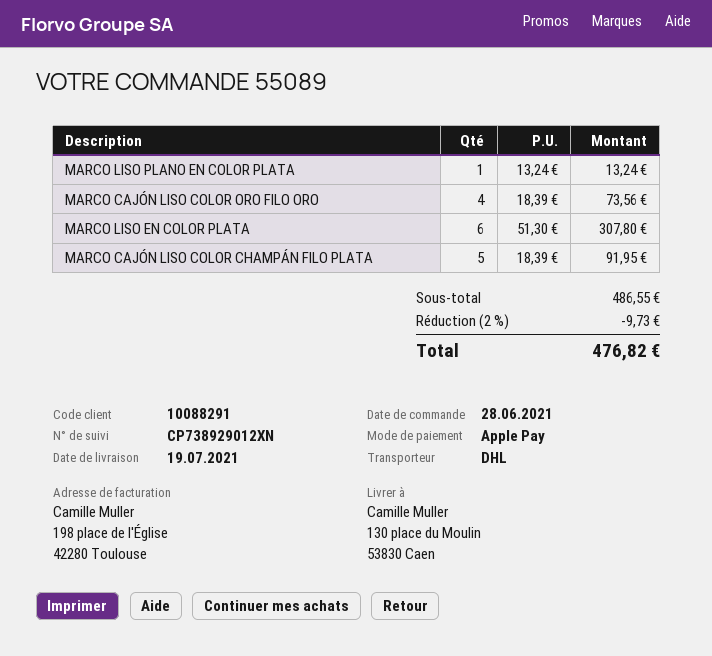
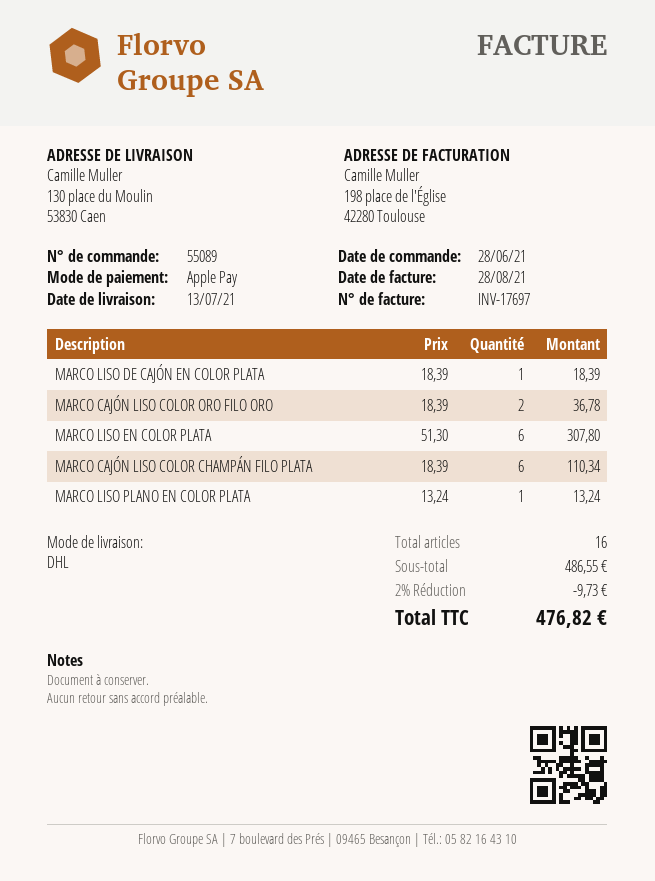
delivery date: 2021-07-19 -> 2021-07-13
MARCO CAJÓN LISO COLOR ORO FILO ORO: 4 x 18.39 = 73.56 -> 2 x 18.39 = 36.78
MARCO CAJÓN LISO COLOR CHAMPÁN FILO PLATA: 5 x 18.39 = 91.95 -> 6 x 18.39 = 110.34
MARCO LISO DE CAJÓN EN COLOR PLATA: none -> 1 x 18.39 = 18.39

